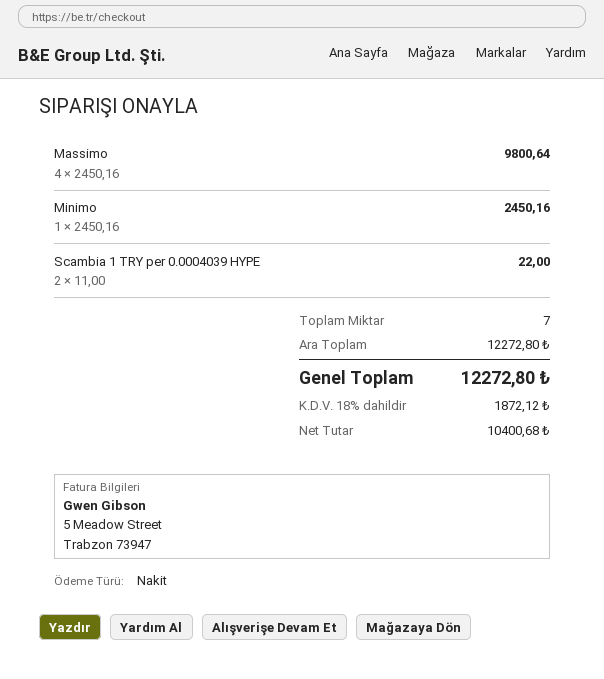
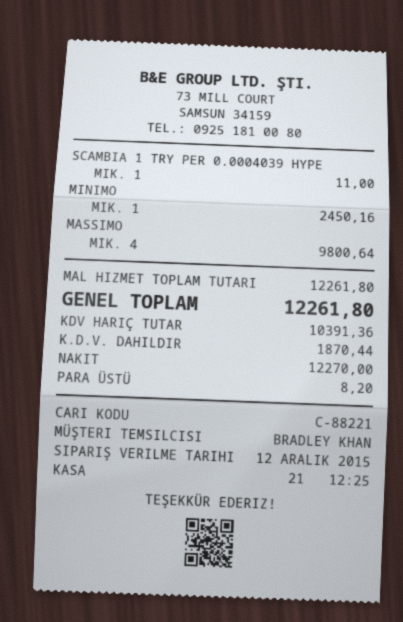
Scambia 1 TRY per 0.0004039 HYPE: 2 for 22.00 -> 1 for 11.00
subtotal: 12272.80 -> 12261.80
net: 10400.68 -> 10391.36
tax: 1872.12 -> 1870.44
total: 12272.80 -> 12261.80

